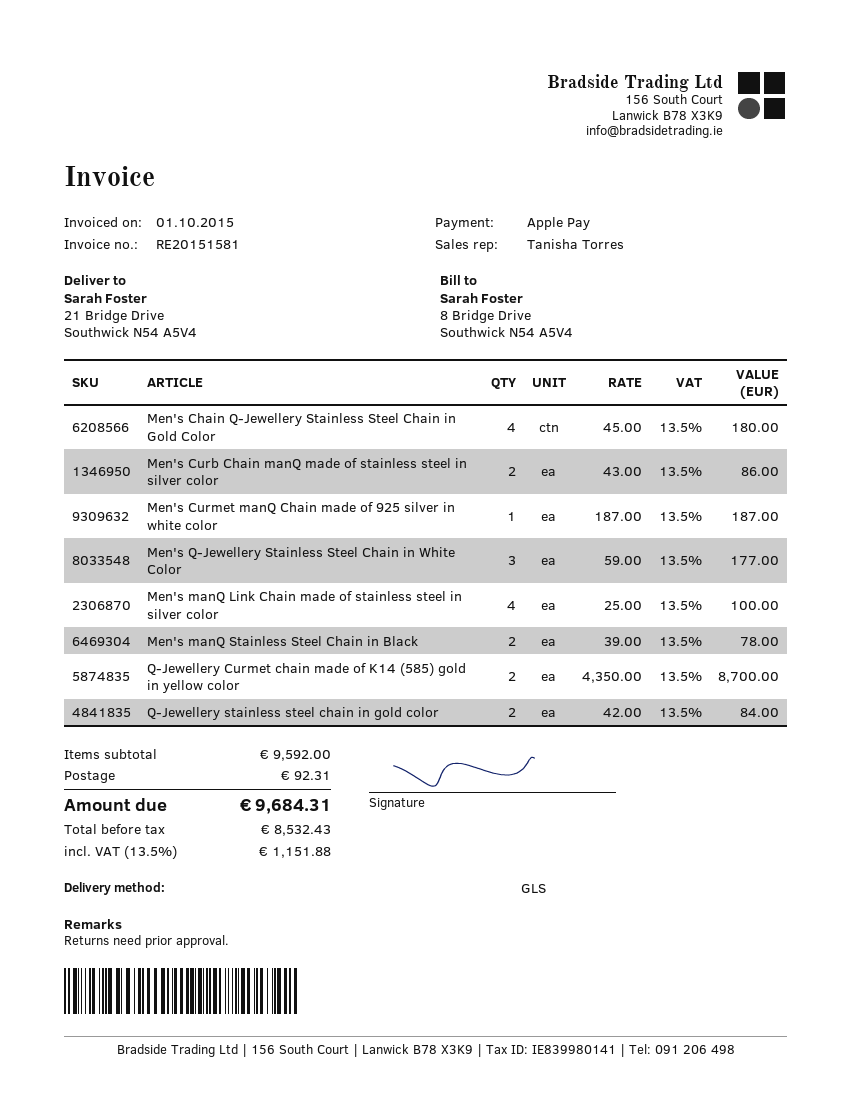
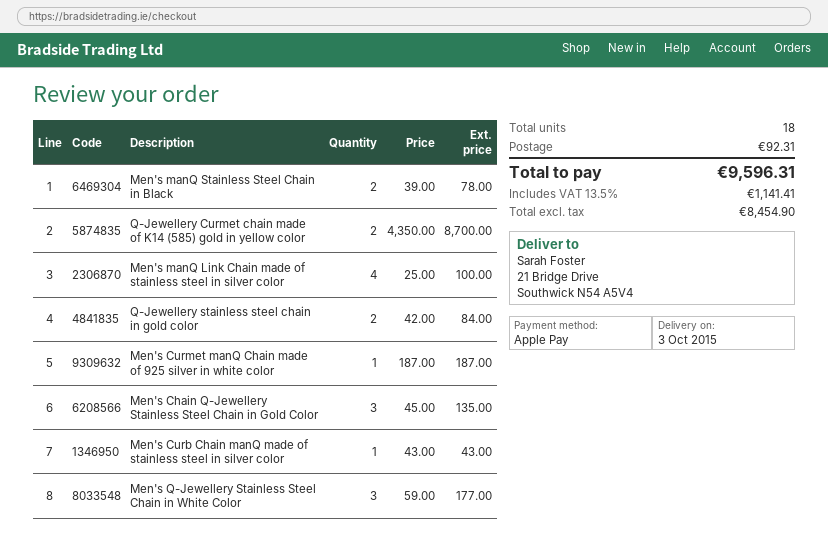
Men's Chain Q-Jewellery Stainless Steel Chain in Gold Color: 4 x 45.00 = 180.00 -> 3 x 45.00 = 135.00
Men's Curb Chain manQ made of stainless steel in silver color: 2 x 43.00 = 86.00 -> 1 x 43.00 = 43.00
net: 8532.43 -> 8454.90
tax: 13.5% = 1151.88 -> 13.5% = 1141.41
total: 9684.31 -> 9596.31

